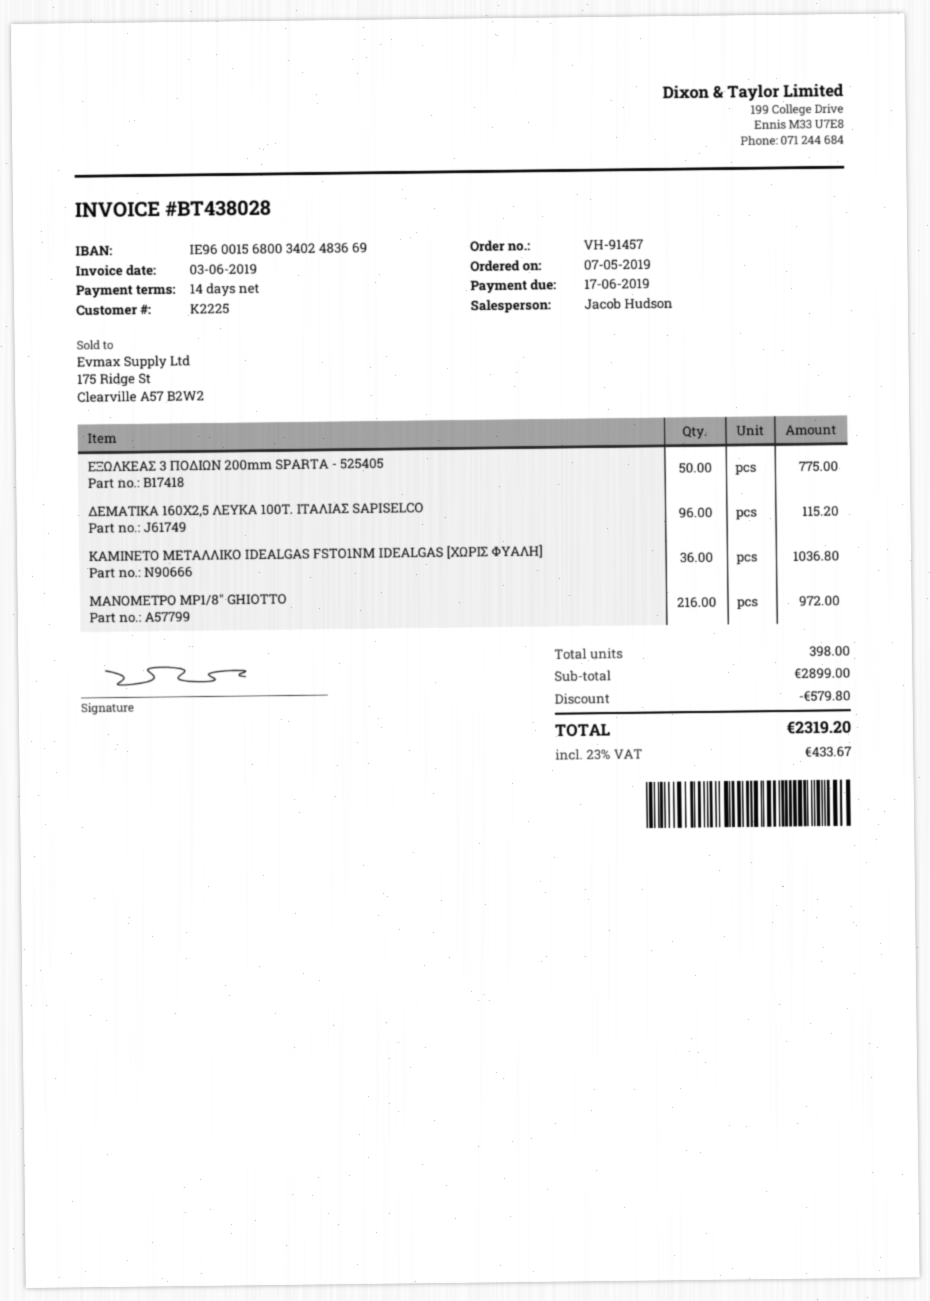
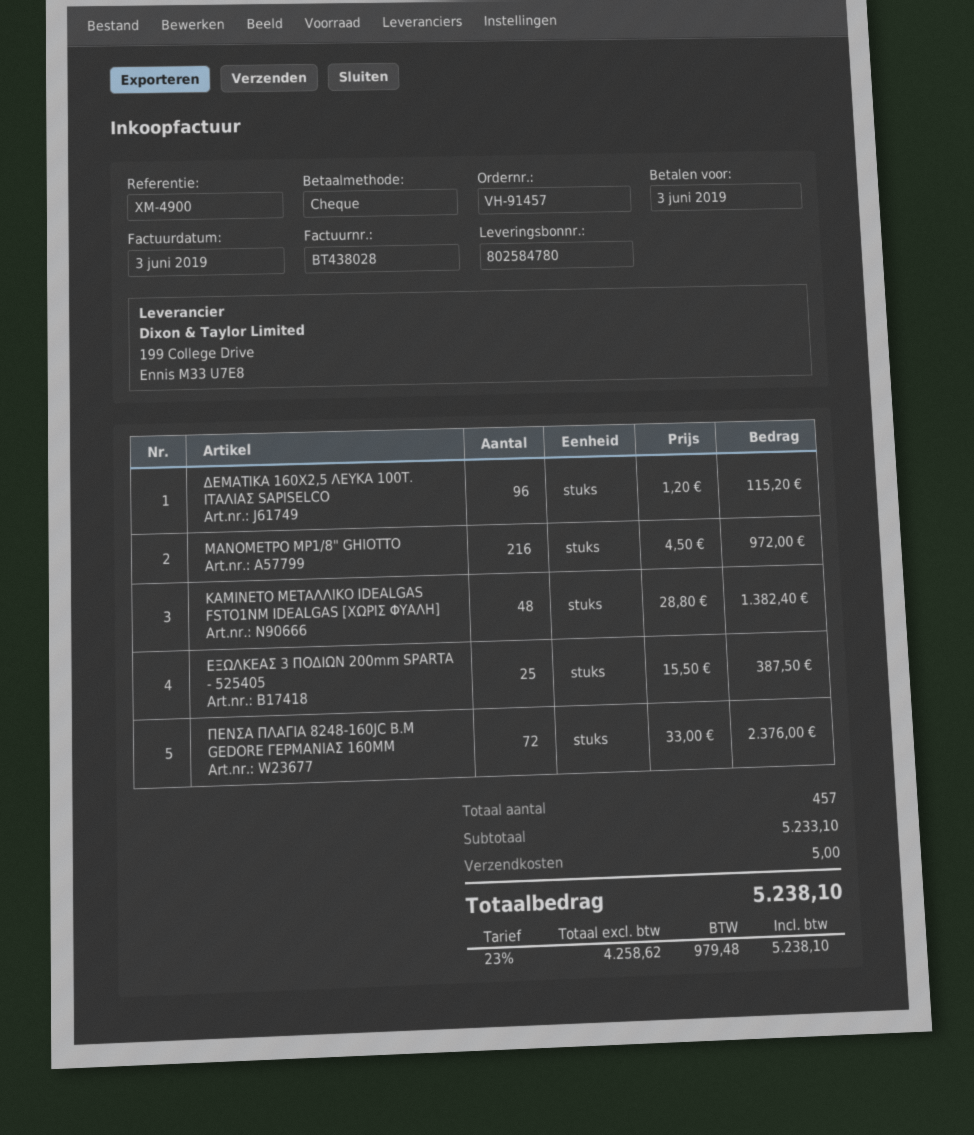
due date: 2019-06-17 -> 2019-06-03
ΕΞΩΛΚΕΑΣ 3 ΠΟΔΙΩΝ 200mm SPARTA - 525405: 50 for 775.00 -> 25 for 387.50
ΚΑΜΙΝΕΤΟ ΜΕΤΑΛΛΙΚΟ IDEALGAS FSTO1NM IDEALGAS [ΧΩΡΙΣ ΦΥΑΛΗ]: 36 for 1036.80 -> 48 for 1382.40
ΠΕΝΣΑ ΠΛΑΓΙΑ 8248-160JC Β.Μ GEDORE ΓΕΡΜΑΝΙΑΣ 160ΜΜ: none -> 72 for 2376.00
total quantity: 398 -> 457
subtotal: 2899.00 -> 5233.10
discount: 579.80 -> none
shipping: none -> 5.00
tax: 23% = 433.67 -> 23% = 979.48
total: 2319.20 -> 5238.10

